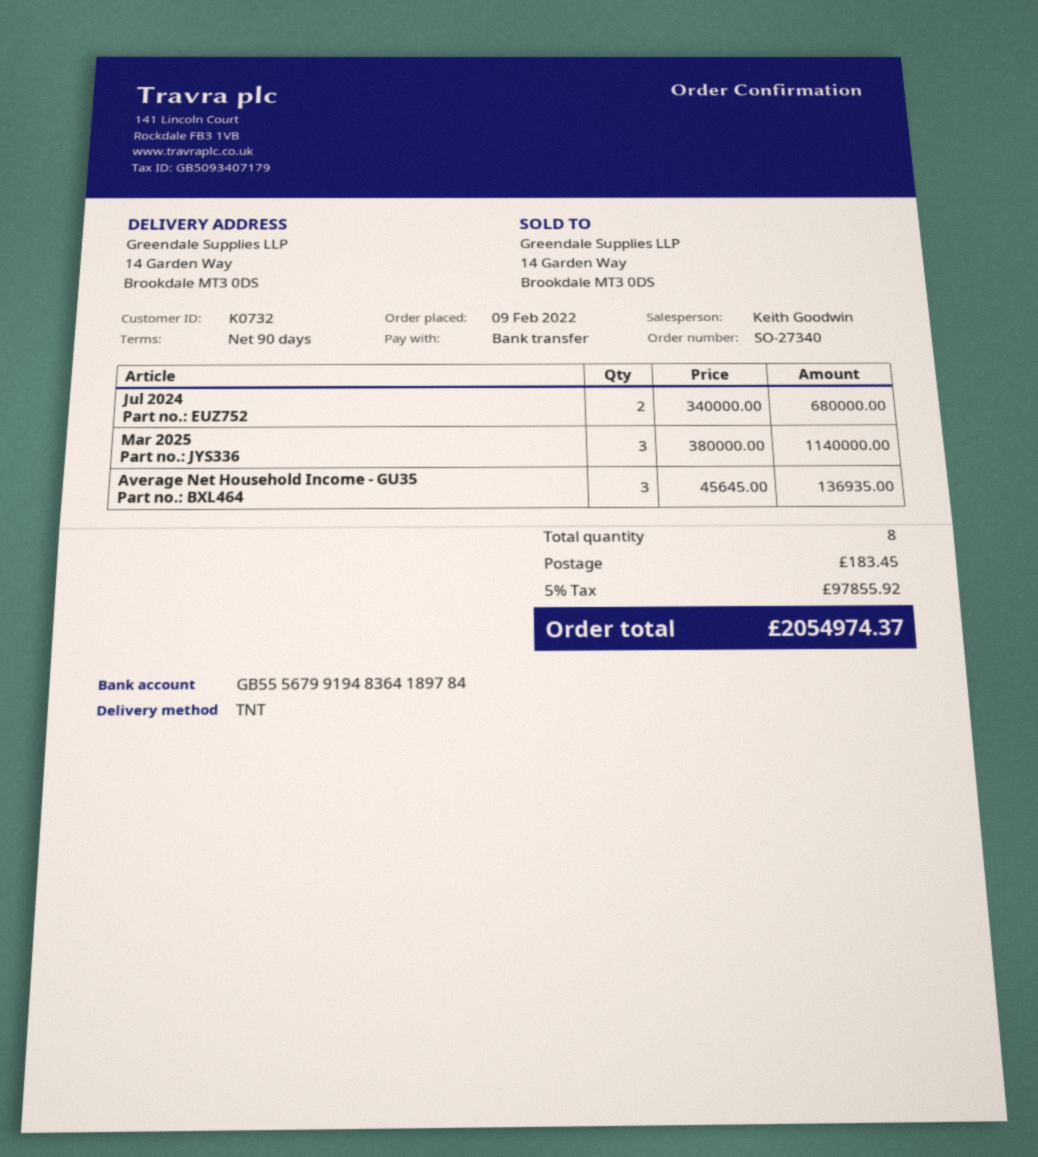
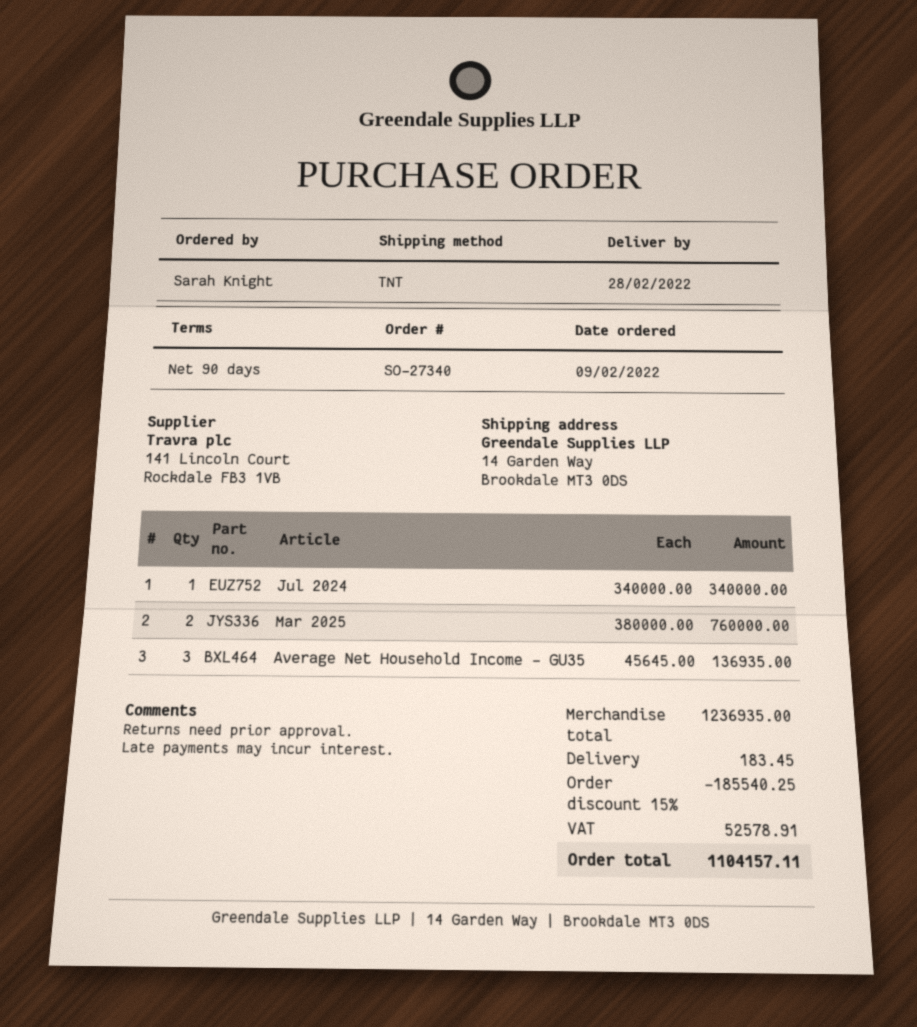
Jul 2024: 2 x 340000.00 = 680000.00 -> 1 x 340000.00 = 340000.00
Mar 2025: 3 x 380000.00 = 1140000.00 -> 2 x 380000.00 = 760000.00
discount: none -> 15% = 185540.25
tax: 97855.92 -> 52578.91
total: 2054974.37 -> 1104157.11

